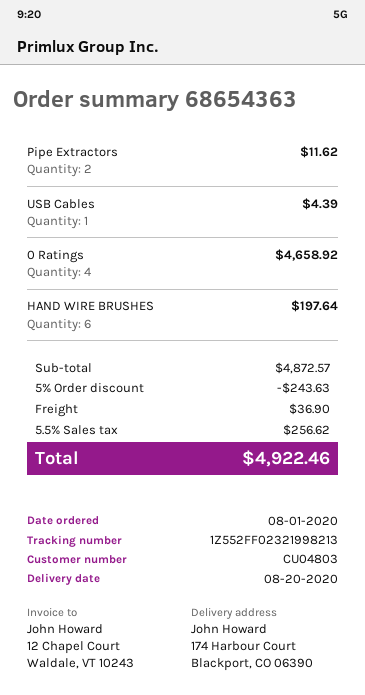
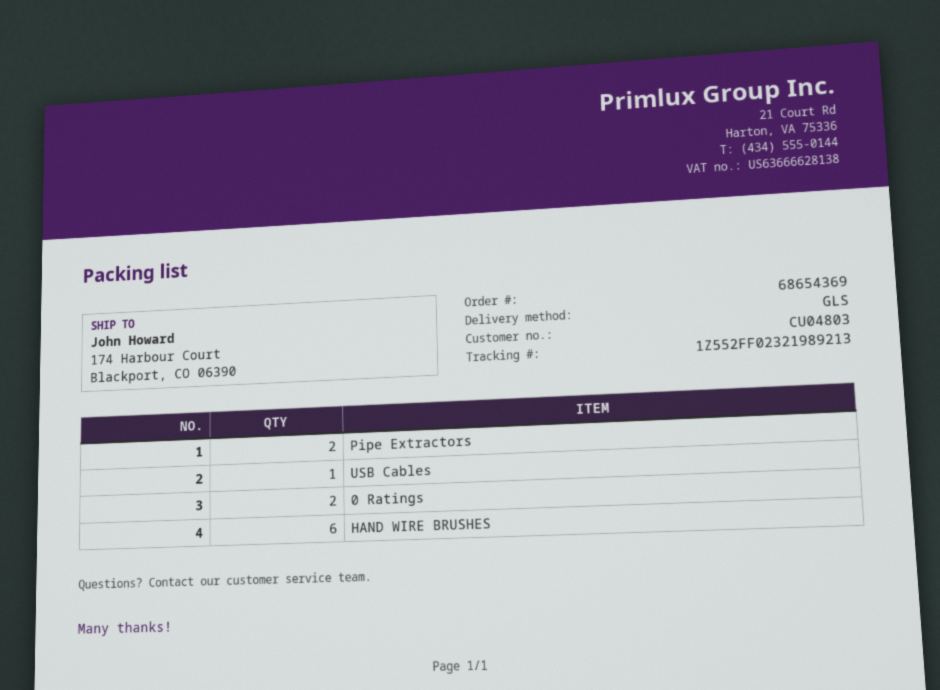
order number: 68654363 -> 68654369
tracking number: 1Z552FF02321998213 -> 1Z552FF02321989213
0 Ratings: 4 -> 2

